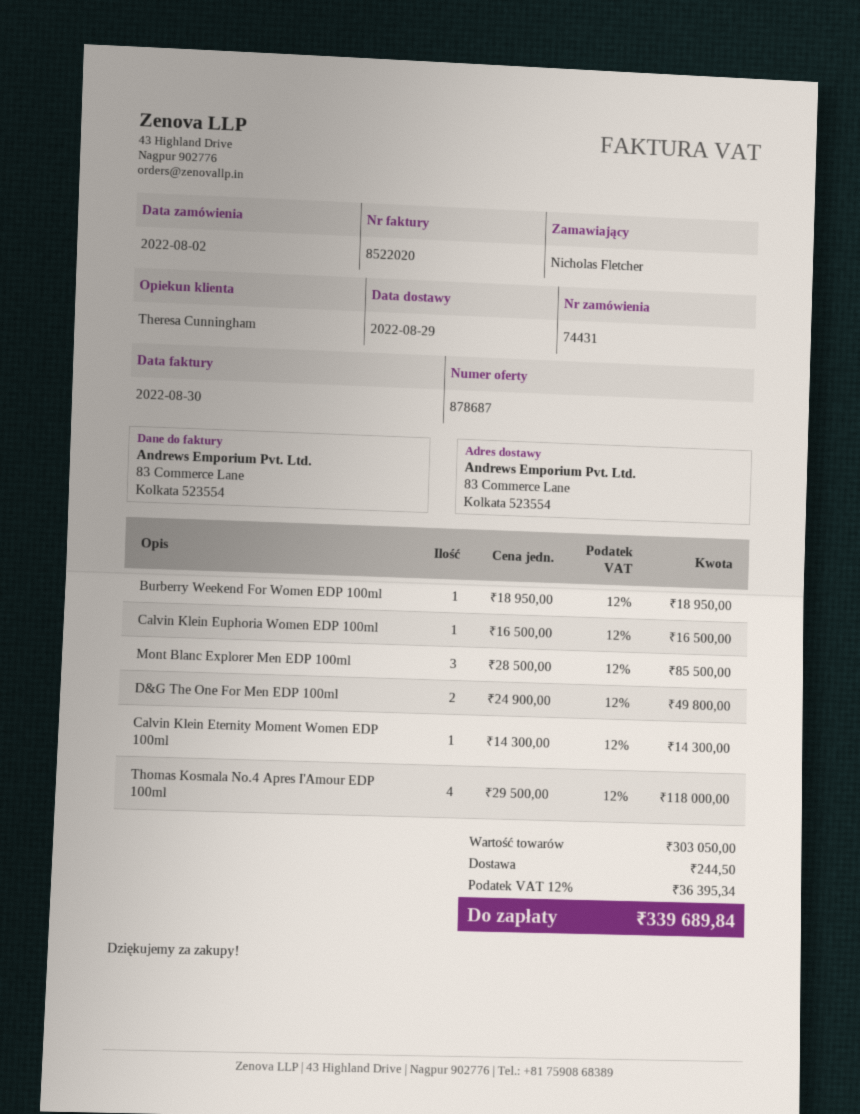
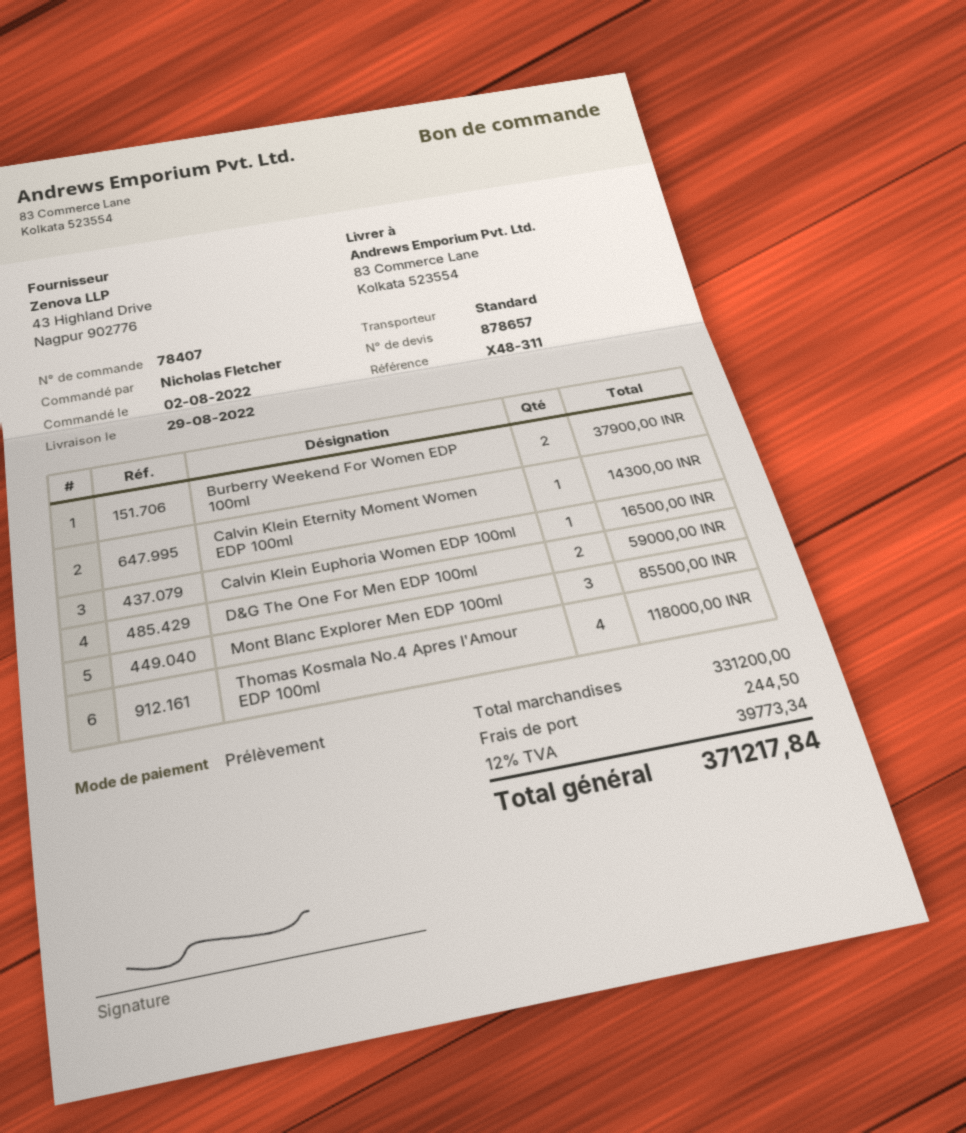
quote number: 878687 -> 878657
order number: 74431 -> 78407
Burberry Weekend For Women EDP 100ml: 1 for 18950.00 -> 2 for 37900.00
D&G The One For Men EDP 100ml: 2 for 49800.00 -> 2 for 59000.00
subtotal: 303050.00 -> 331200.00
tax: 12% = 36395.34 -> 12% = 39773.34
total: 339689.84 -> 371217.84

